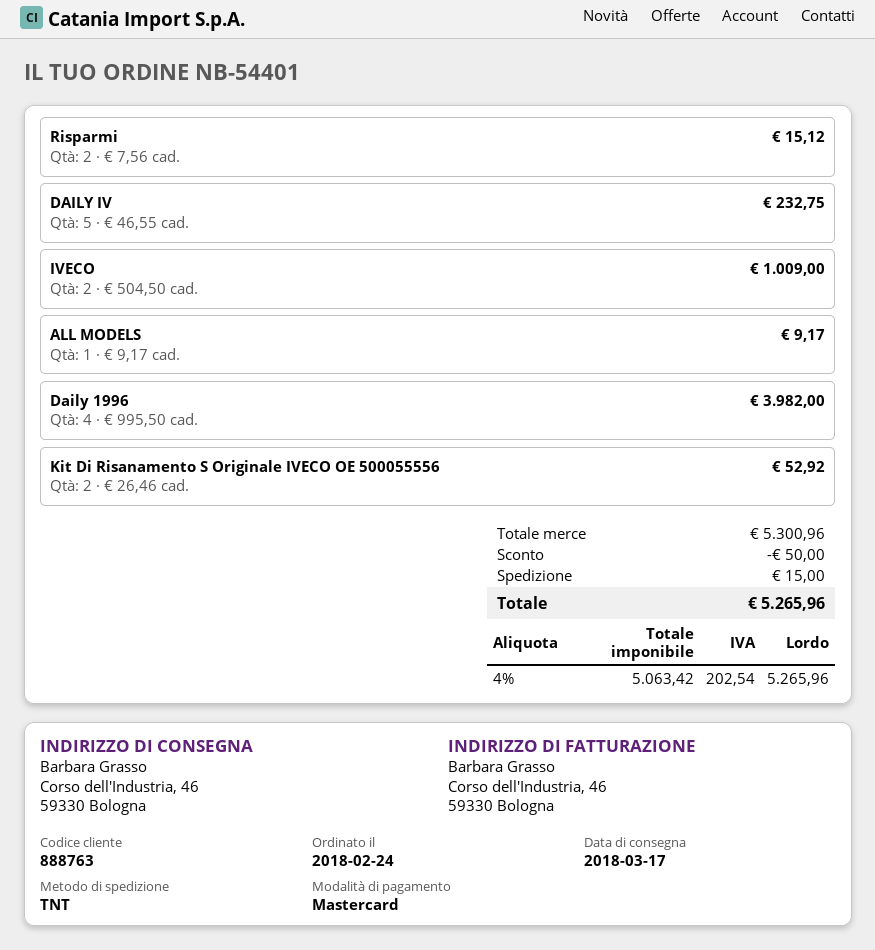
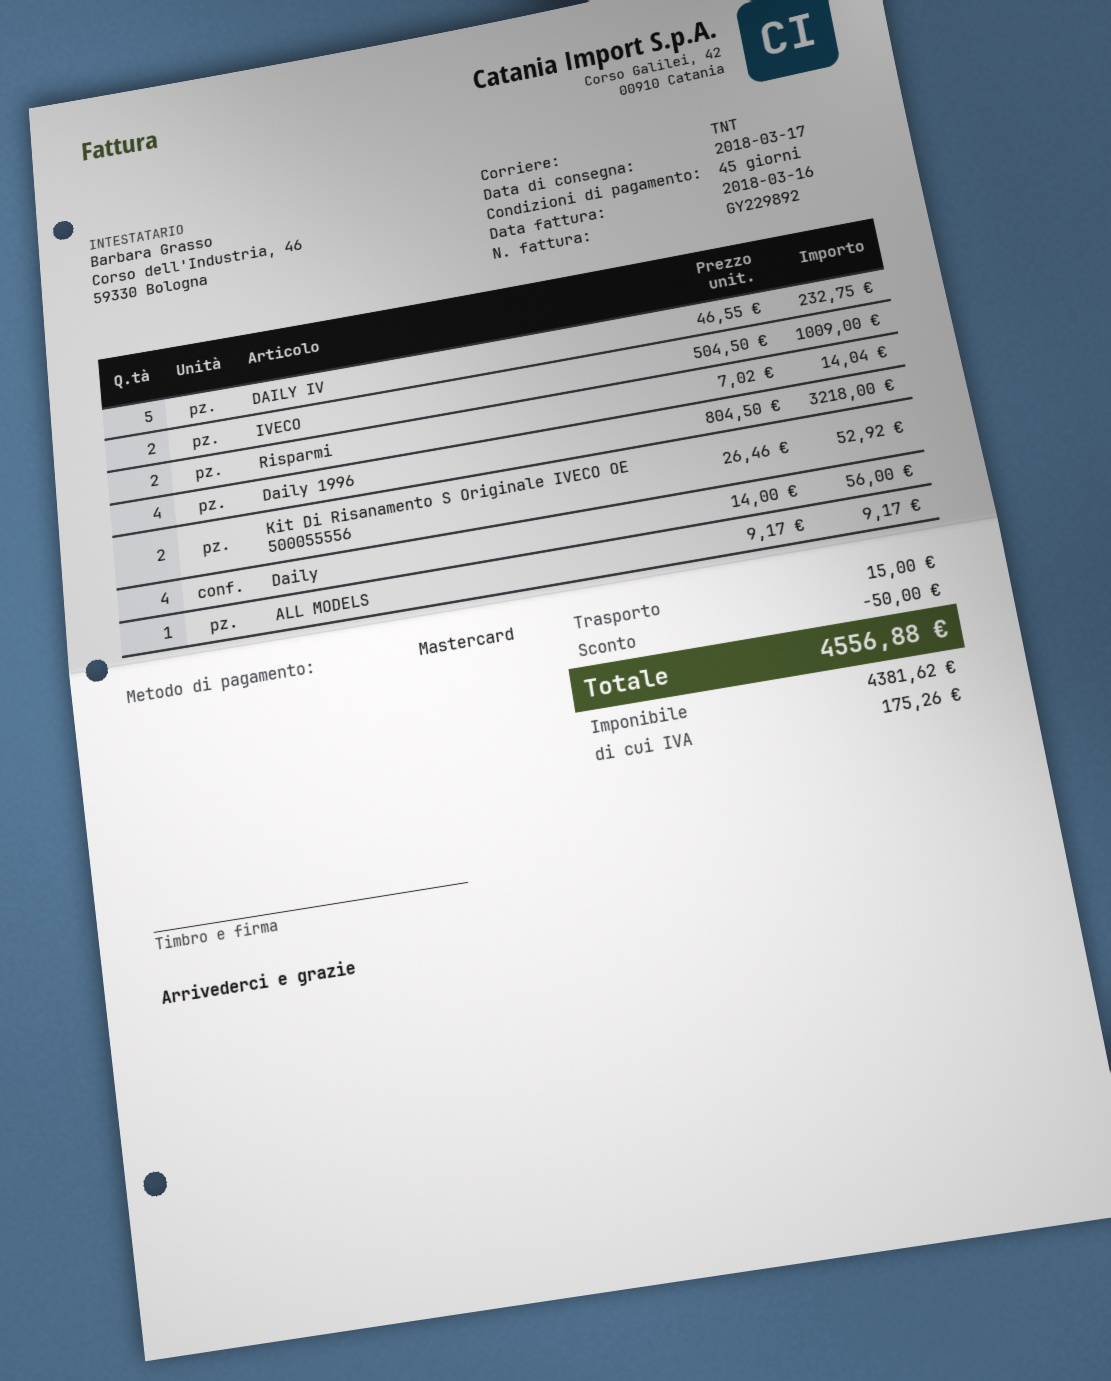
Risparmi: 2 x 7.56 = 15.12 -> 2 x 7.02 = 14.04
Daily 1996: 4 x 995.50 = 3982.00 -> 4 x 804.50 = 3218.00
Daily: none -> 4 x 14.00 = 56.00
net: 5063.42 -> 4381.62
tax: 202.54 -> 175.26
total: 5265.96 -> 4556.88

